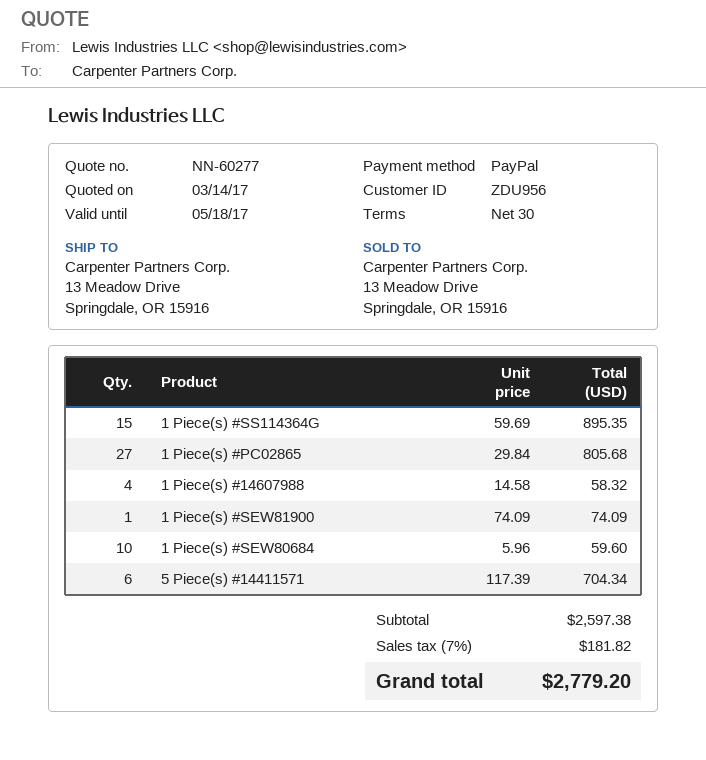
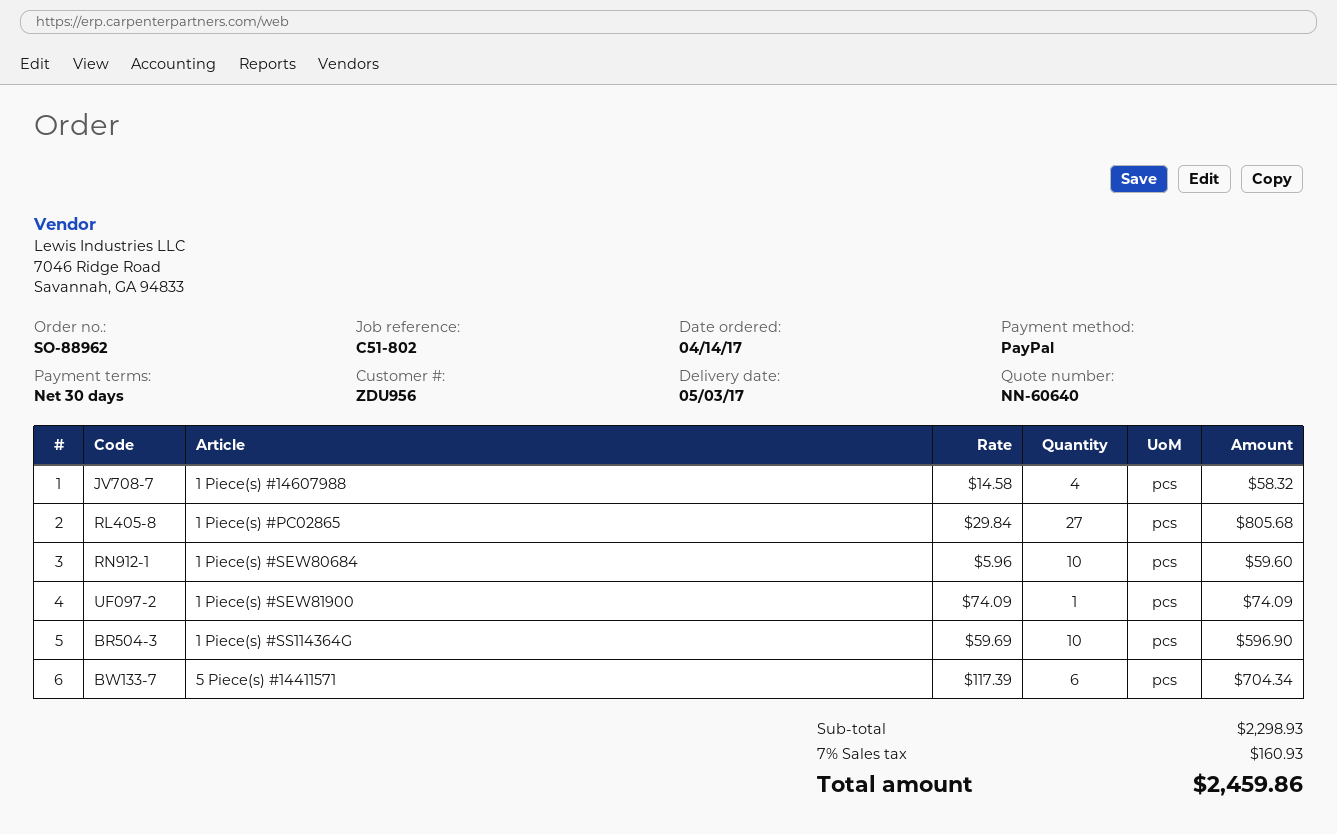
quote number: NN-60277 -> NN-60640
1 Piece(s) #SS114364G: 15 x 59.69 = 895.35 -> 10 x 59.69 = 596.90
subtotal: 2597.38 -> 2298.93
tax: 7% = 181.82 -> 7% = 160.93
total: 2779.20 -> 2459.86

